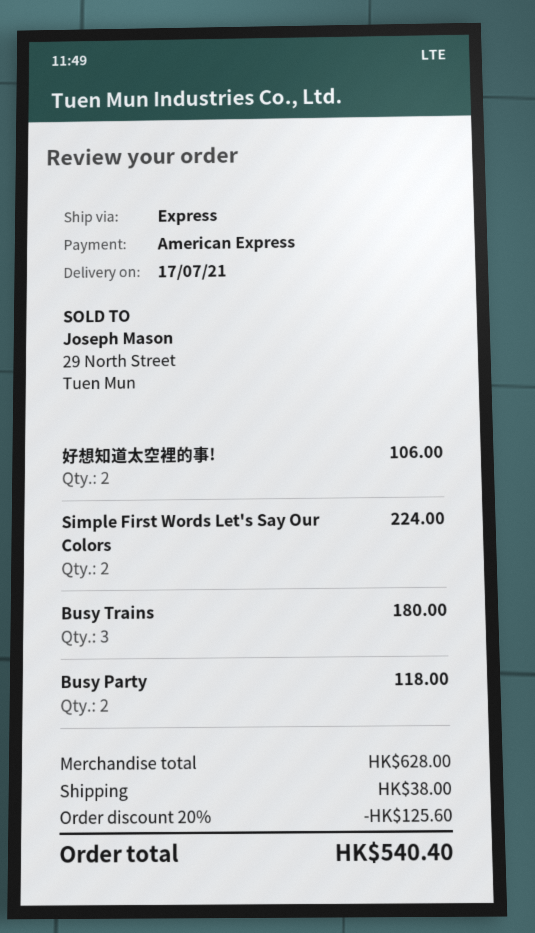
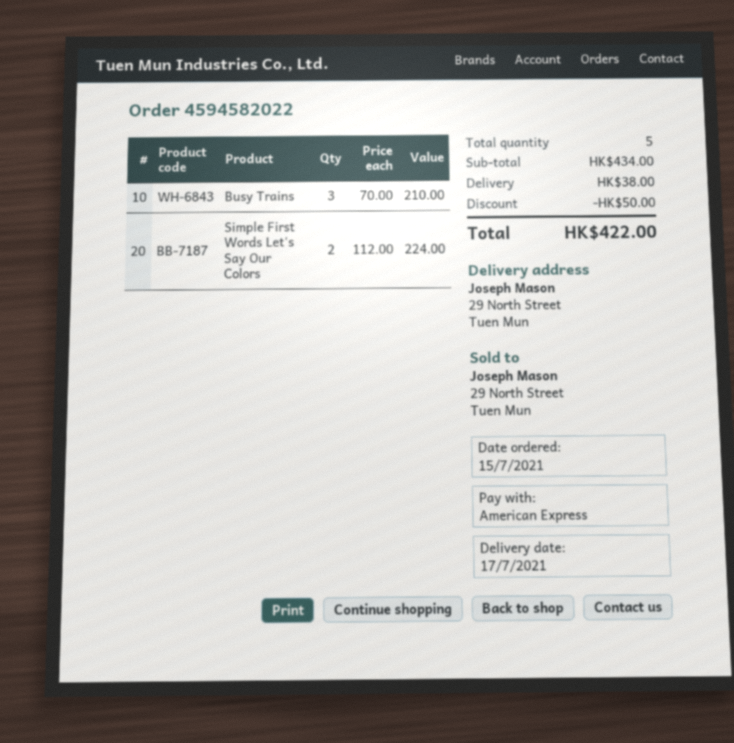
好想知道太空裡的事!: 2 for 106.00 -> none
Busy Trains: 3 for 180.00 -> 3 for 210.00
Busy Party: 2 for 118.00 -> none
subtotal: 628.00 -> 434.00
discount: 125.60 -> 50.00
total: 540.40 -> 422.00

